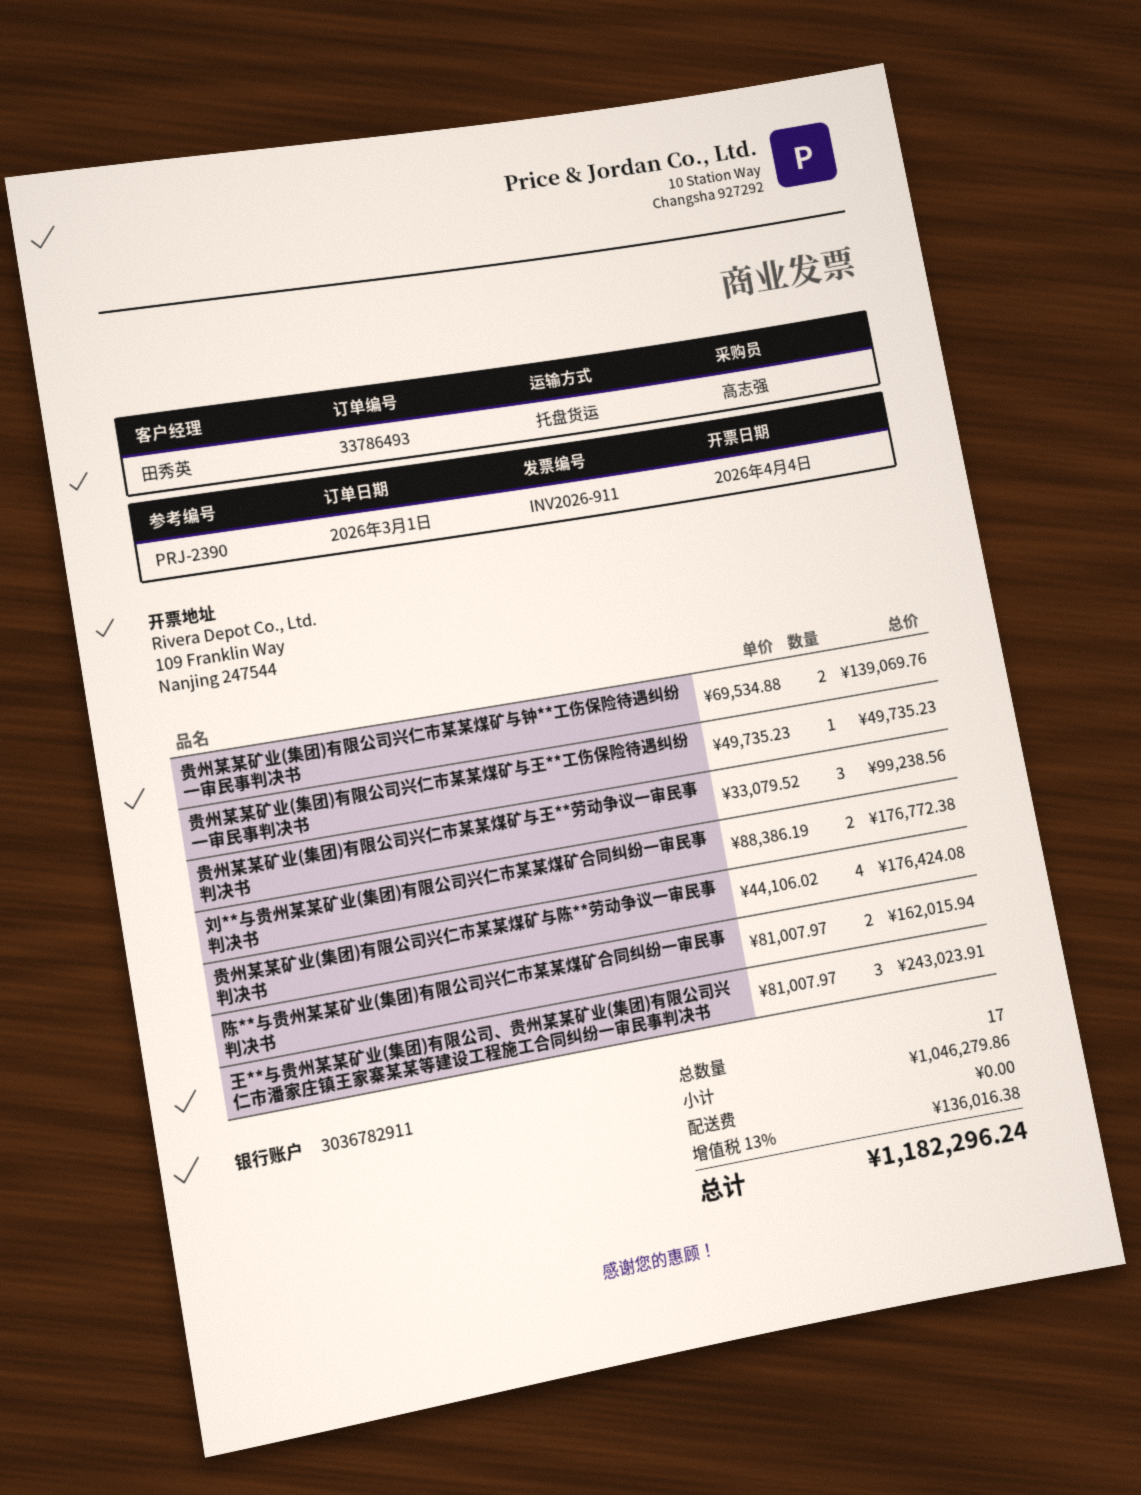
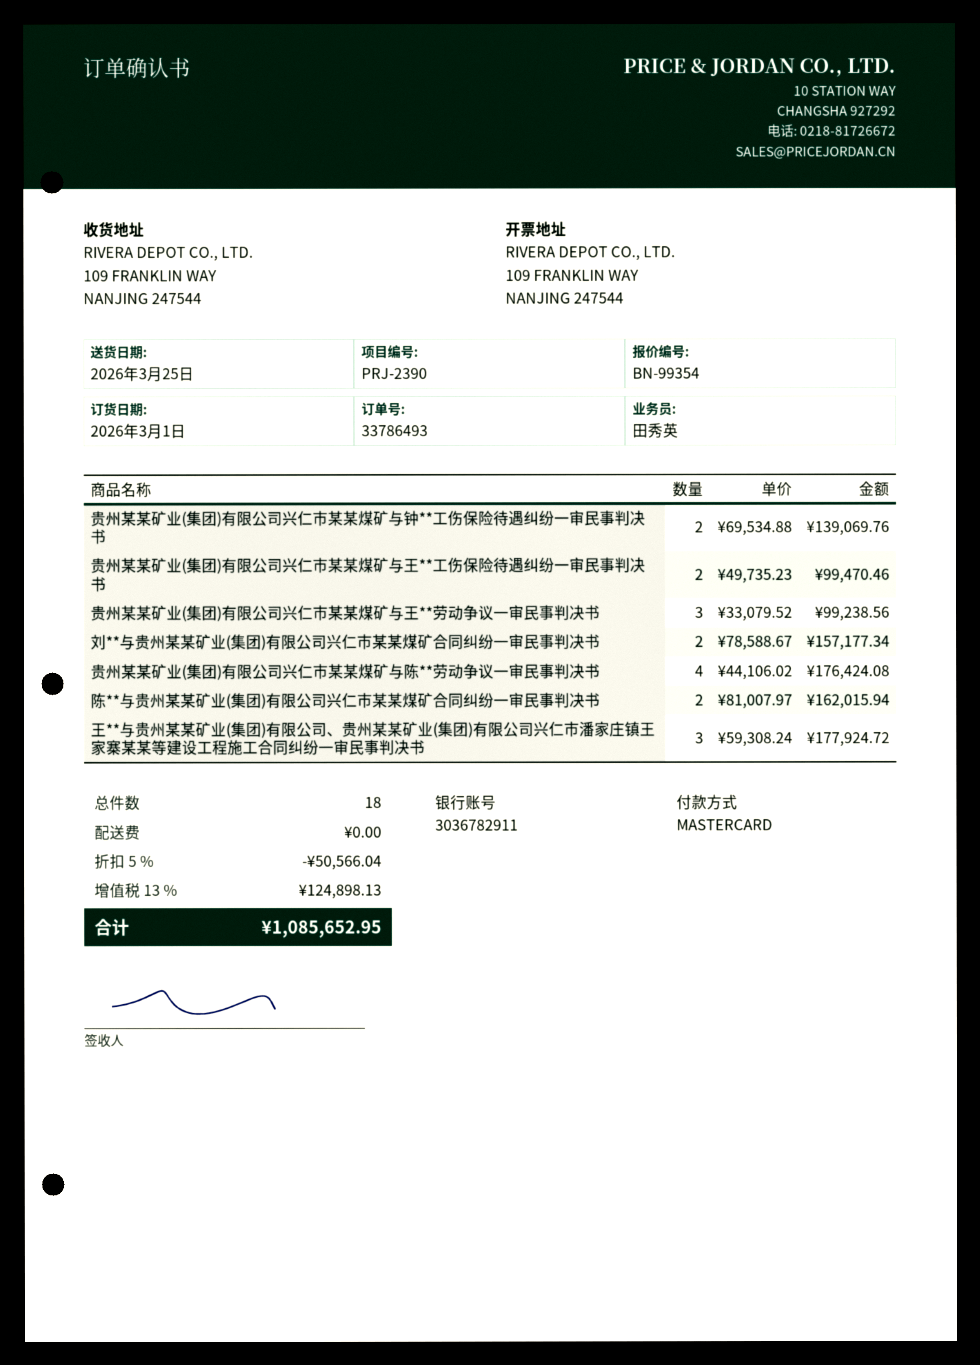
贵州某某矿业(集团)有限公司兴仁市某某煤矿与王**工伤保险待遇纠纷一审民事判决书: 1 x 49735.23 = 49735.23 -> 2 x 49735.23 = 99470.46
刘**与贵州某某矿业(集团)有限公司兴仁市某某煤矿合同纠纷一审民事判决书: 2 x 88386.19 = 176772.38 -> 2 x 78588.67 = 157177.34
王**与贵州某某矿业(集团)有限公司、贵州某某矿业(集团)有限公司兴仁市潘家庄镇王家寨某某等建设工程施工合同纠纷一审民事判决书: 3 x 81007.97 = 243023.91 -> 3 x 59308.24 = 177924.72
total quantity: 17 -> 18
discount: none -> 5% = 50566.04
tax: 13% = 136016.38 -> 13% = 124898.13
total: 1182296.24 -> 1085652.95

